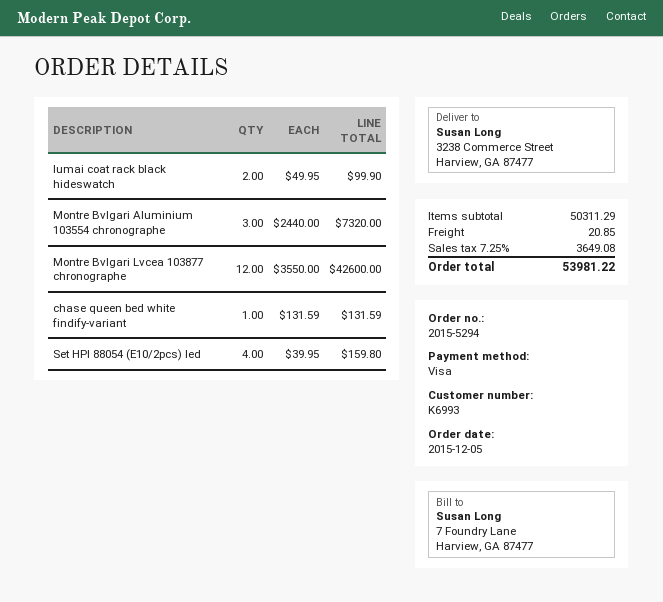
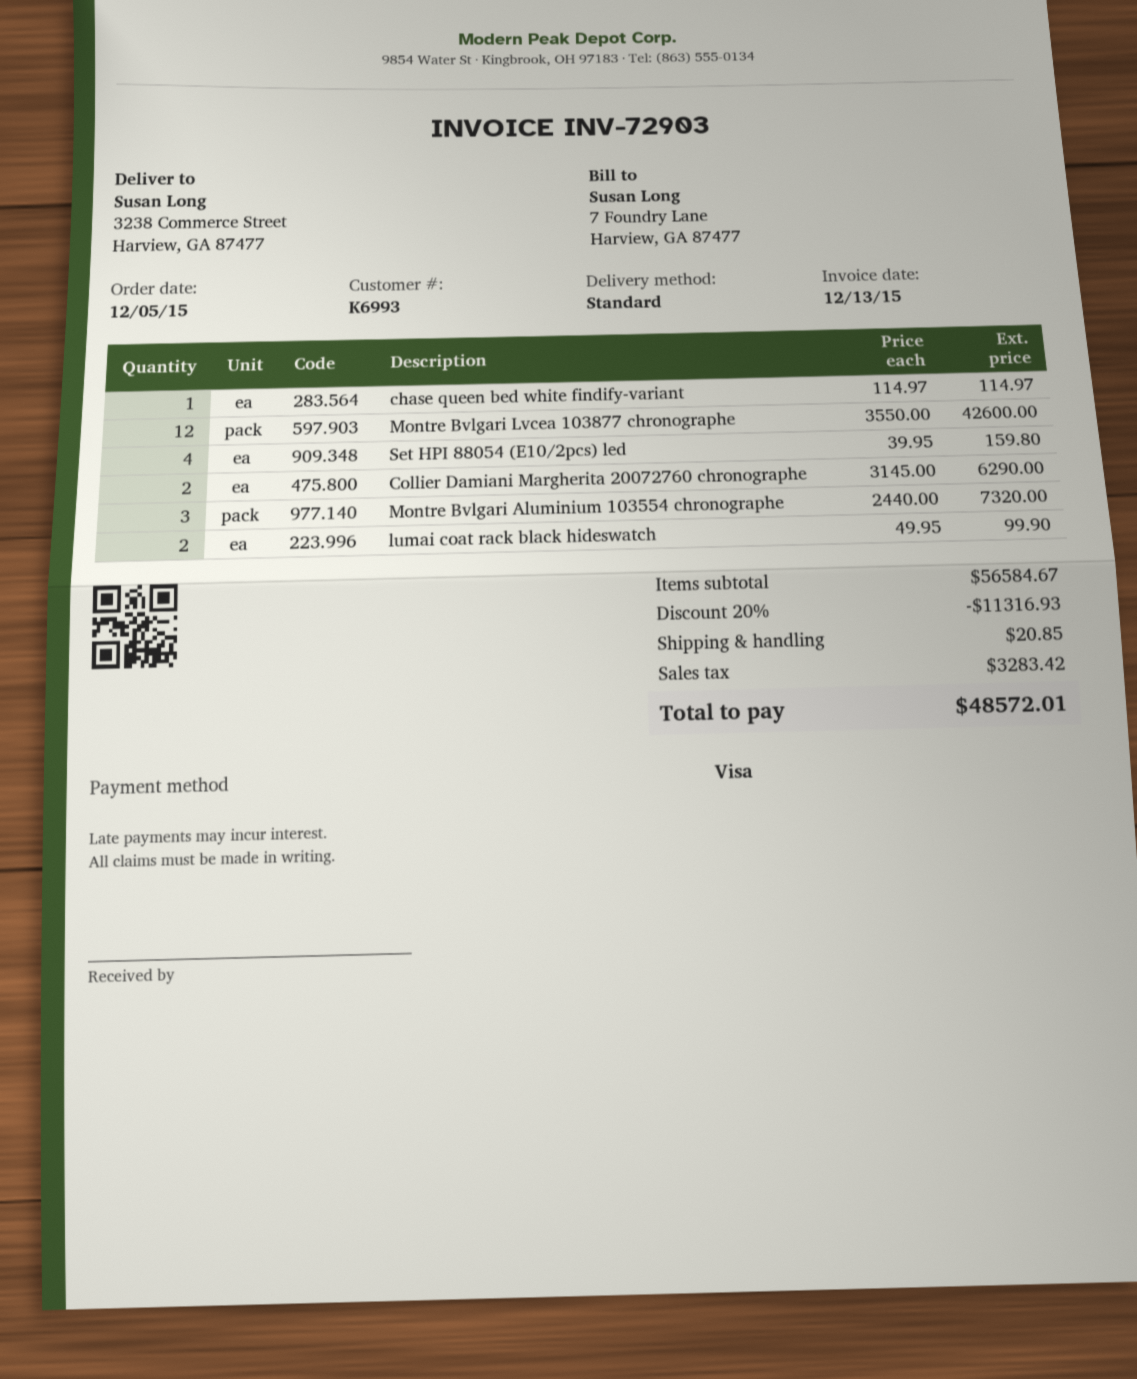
chase queen bed white findify-variant: 1 x 131.59 = 131.59 -> 1 x 114.97 = 114.97
Collier Damiani Margherita 20072760 chronographe: none -> 2 x 3145.00 = 6290.00
subtotal: 50311.29 -> 56584.67
discount: none -> 20% = 11316.93
tax: 3649.08 -> 3283.42
total: 53981.22 -> 48572.01

